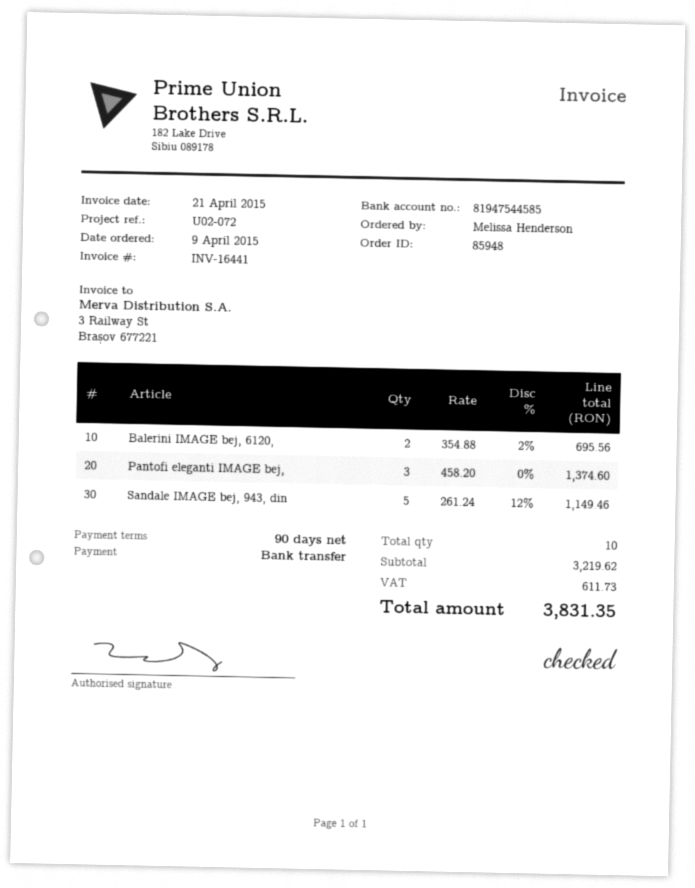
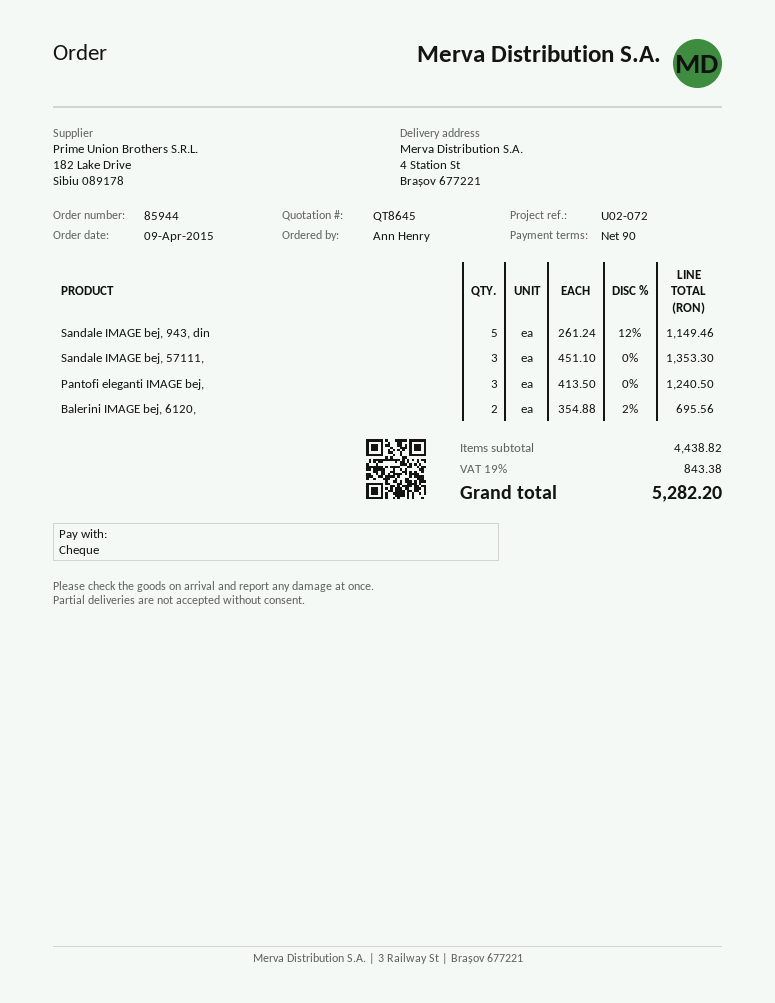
order number: 85948 -> 85944
ordered by: Melissa Henderson -> Ann Henry
payment method: bank transfer -> cheque
Pantofi eleganti IMAGE bej,: 3 x 458.20 = 1374.60 -> 3 x 413.50 = 1240.50
Sandale IMAGE bej, 57111,: none -> 3 x 451.10 = 1353.30
subtotal: 3219.62 -> 4438.82
tax: 611.73 -> 843.38
total: 3831.35 -> 5282.20

